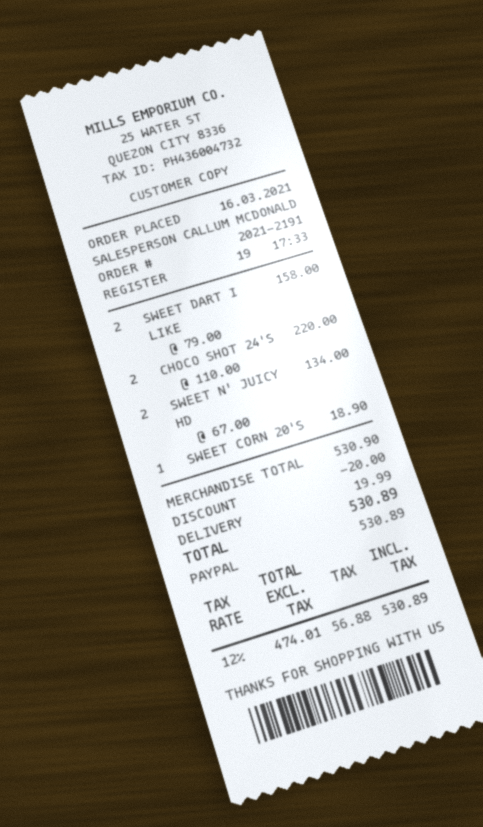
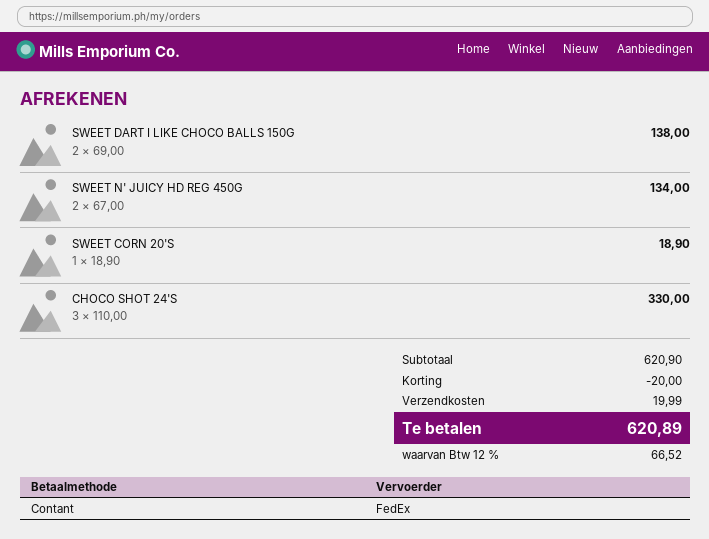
payment method: PayPal -> cash
SWEET DART I LIKE: 2 x 79.00 = 158.00 -> 2 x 69.00 = 138.00
CHOCO SHOT 24'S: 2 x 110.00 = 220.00 -> 3 x 110.00 = 330.00
subtotal: 530.90 -> 620.90
tax: 12% = 56.88 -> 12% = 66.52
total: 530.89 -> 620.89

